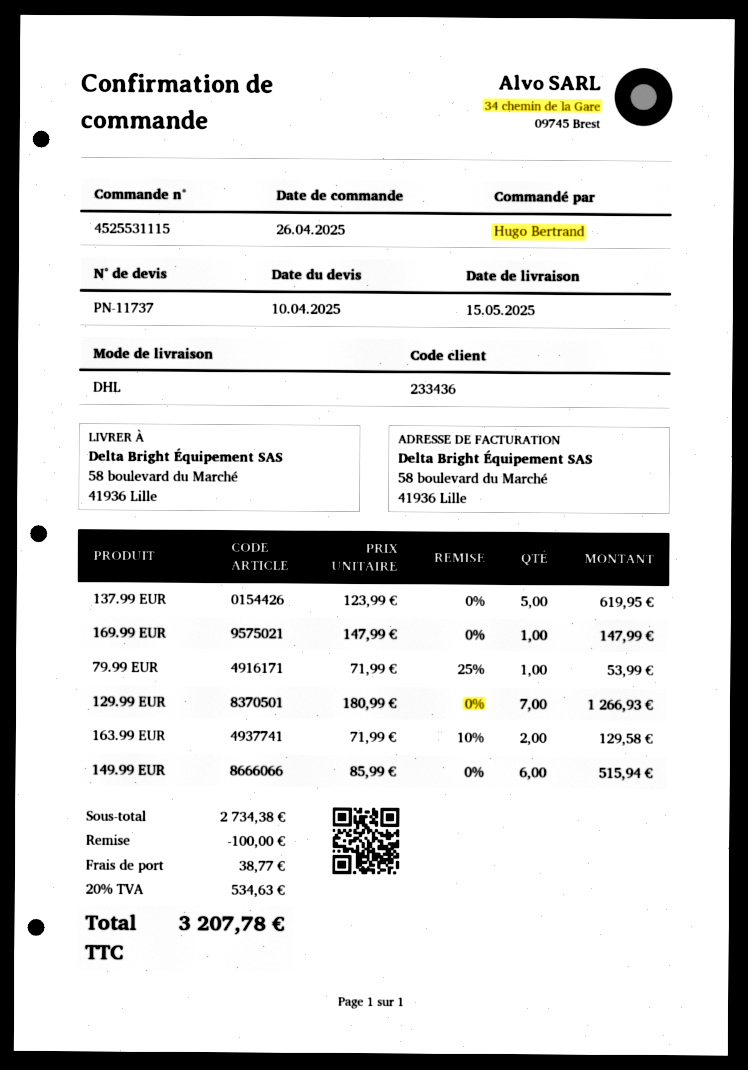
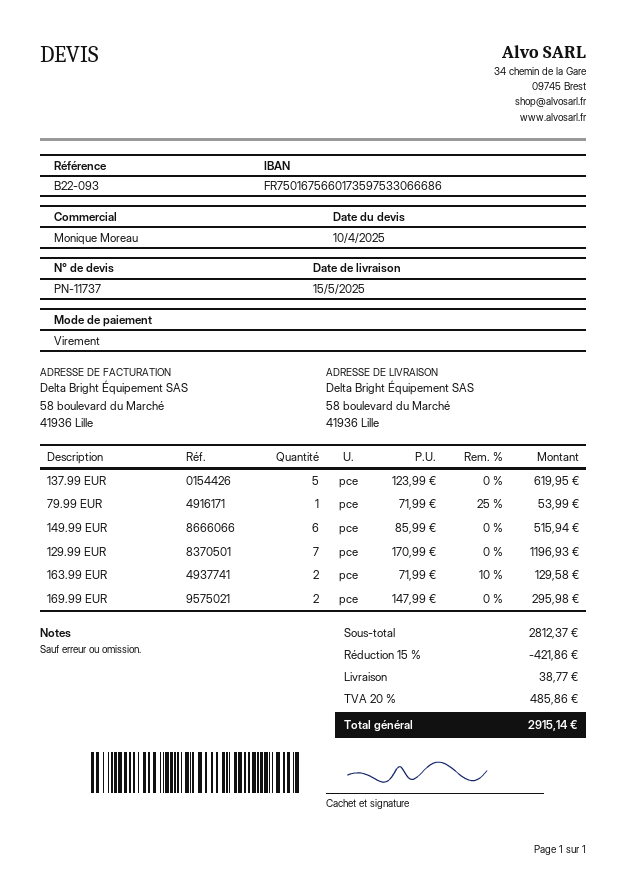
169.99 EUR: 1 x 147.99 = 147.99 -> 2 x 147.99 = 295.98
129.99 EUR: 7 x 180.99 = 1266.93 -> 7 x 170.99 = 1196.93
subtotal: 2734.38 -> 2812.37
discount: 100.00 -> 421.86
tax: 20% = 534.63 -> 20% = 485.86
total: 3207.78 -> 2915.14

